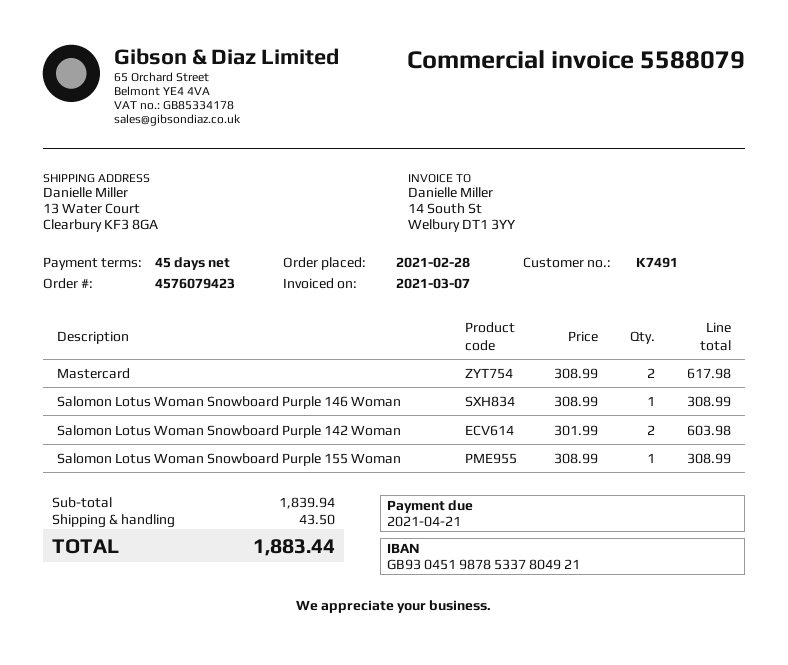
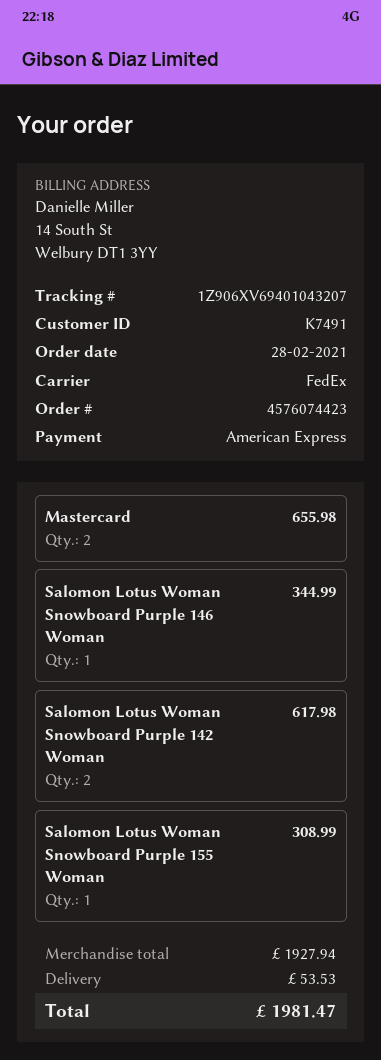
order number: 4576079423 -> 4576074423
Mastercard: 2 for 617.98 -> 2 for 655.98
Salomon Lotus Woman Snowboard Purple 146 Woman: 1 for 308.99 -> 1 for 344.99
Salomon Lotus Woman Snowboard Purple 142 Woman: 2 for 603.98 -> 2 for 617.98
subtotal: 1839.94 -> 1927.94
shipping: 43.50 -> 53.53
total: 1883.44 -> 1981.47

